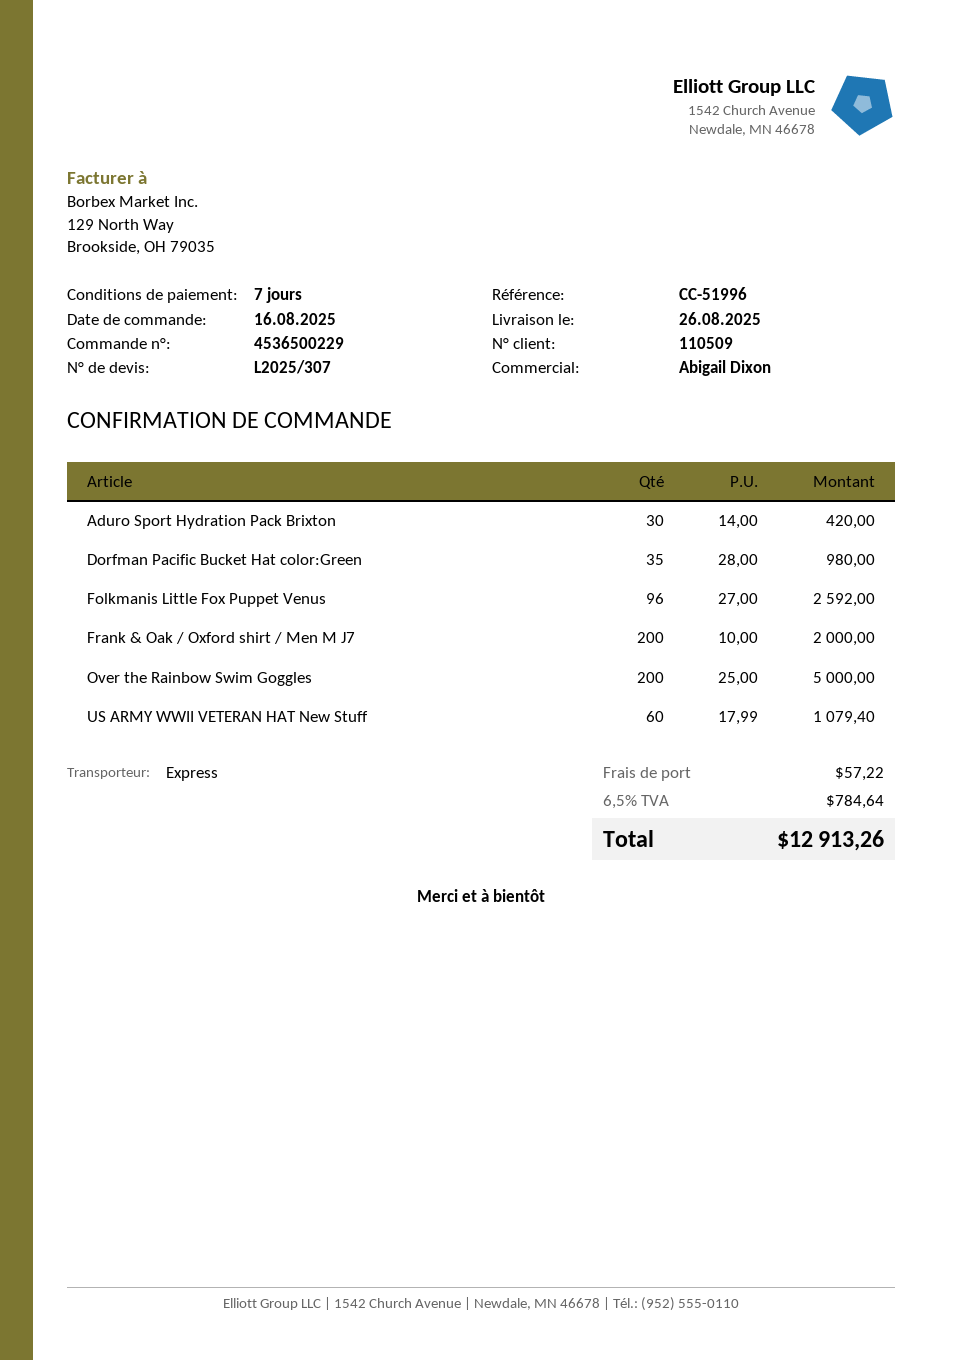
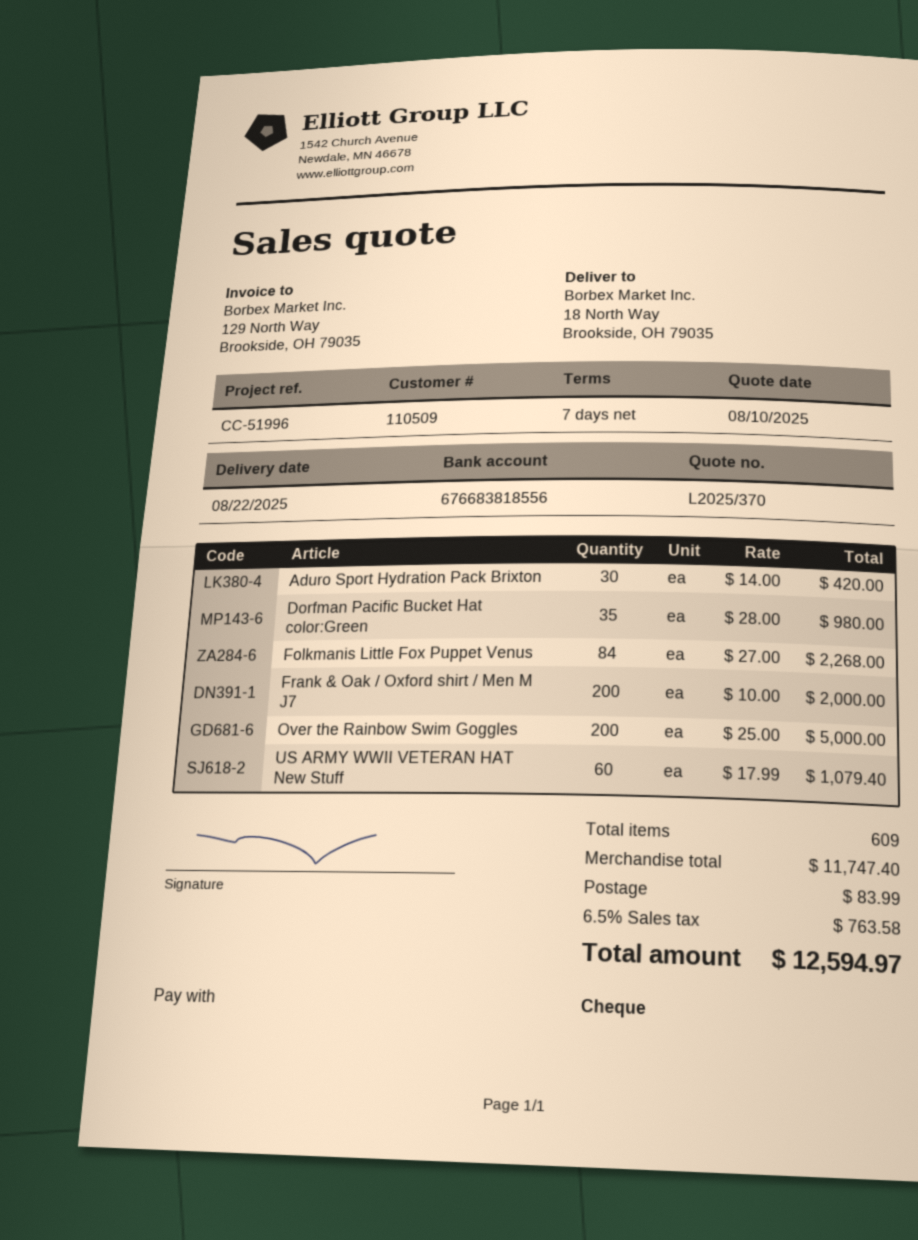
quote number: L2025/307 -> L2025/370
delivery date: 2025-08-26 -> 2025-08-22
Folkmanis Little Fox Puppet Venus: 96 x 27.00 = 2592.00 -> 84 x 27.00 = 2268.00
shipping: 57.22 -> 83.99
tax: 6.5% = 784.64 -> 6.5% = 763.58
total: 12913.26 -> 12594.97

